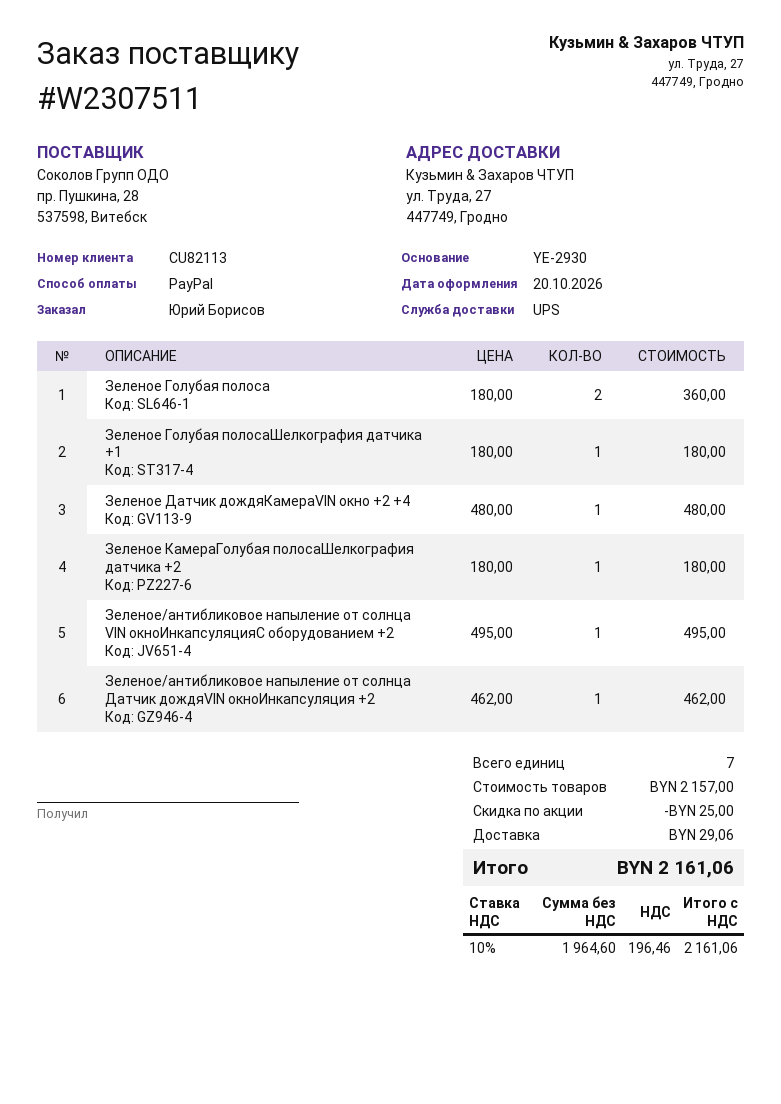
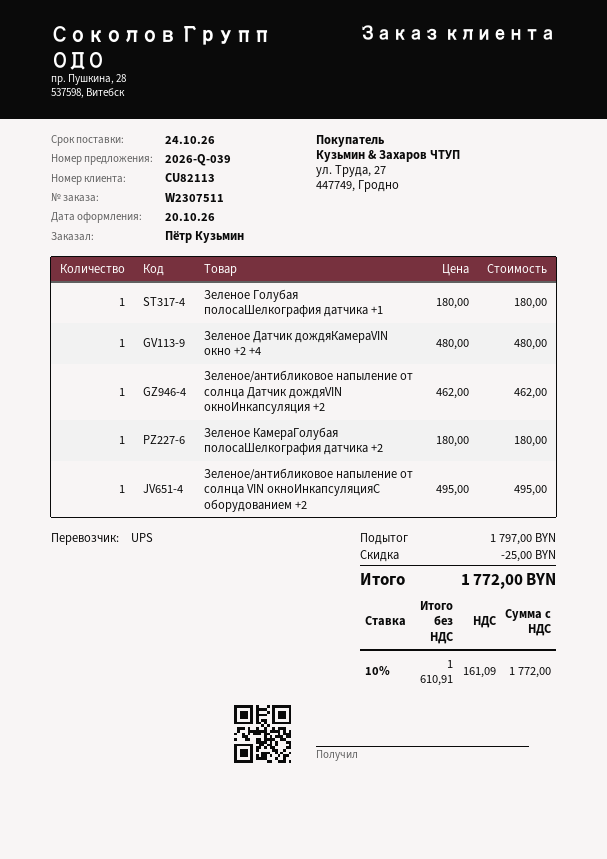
ordered by: Юрий Борисов -> Пётр Кузьмин
Зеленое Голубая полоса: 2 x 180.00 = 360.00 -> none
subtotal: 2157.00 -> 1797.00
shipping: 29.06 -> none
net: 1964.60 -> 1610.91
tax: 10% = 196.46 -> 10% = 161.09
total: 2161.06 -> 1772.00

